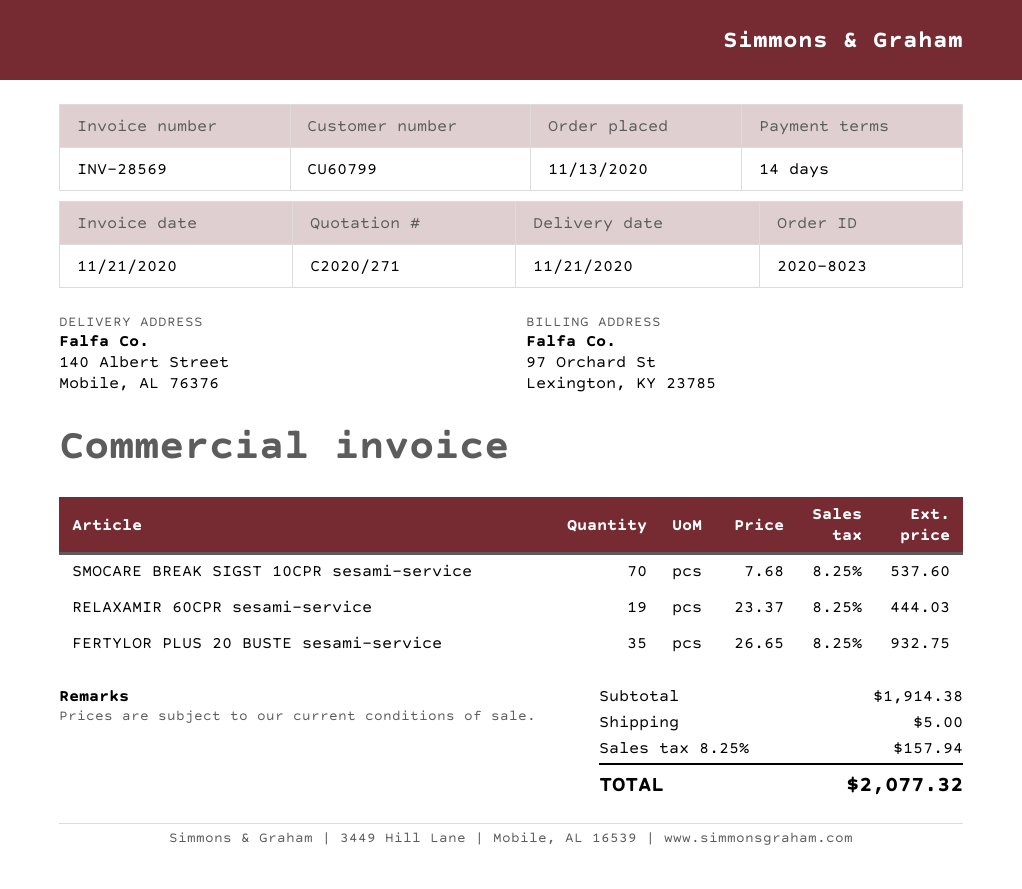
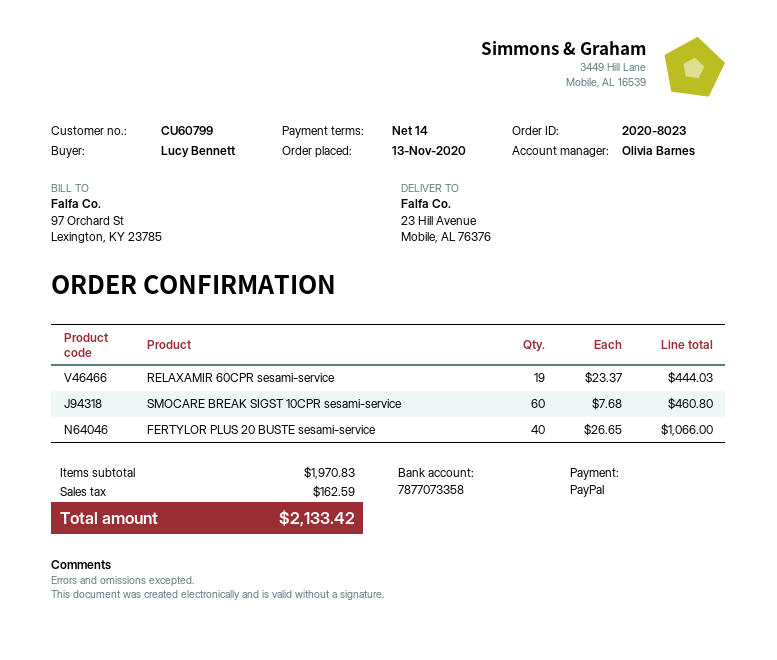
ship to: 140 Albert Street, Mobile, AL 76376 -> 23 Hill Avenue, Mobile, AL 76376
SMOCARE BREAK SIGST 10CPR sesami-service: 70 x 7.68 = 537.60 -> 60 x 7.68 = 460.80
FERTYLOR PLUS 20 BUSTE sesami-service: 35 x 26.65 = 932.75 -> 40 x 26.65 = 1066.00
subtotal: 1914.38 -> 1970.83
shipping: 5.00 -> none
tax: 157.94 -> 162.59
total: 2077.32 -> 2133.42

